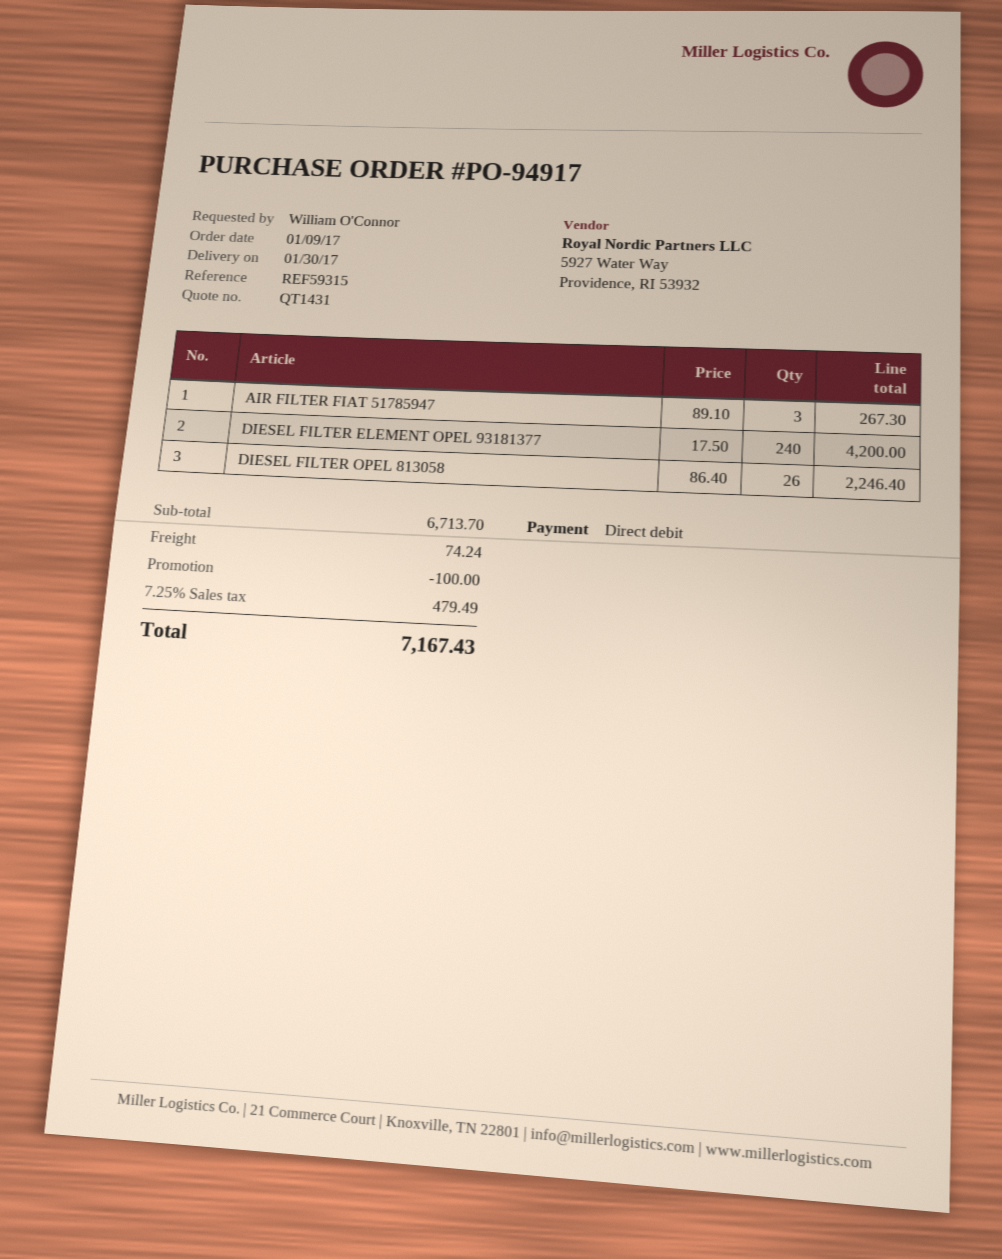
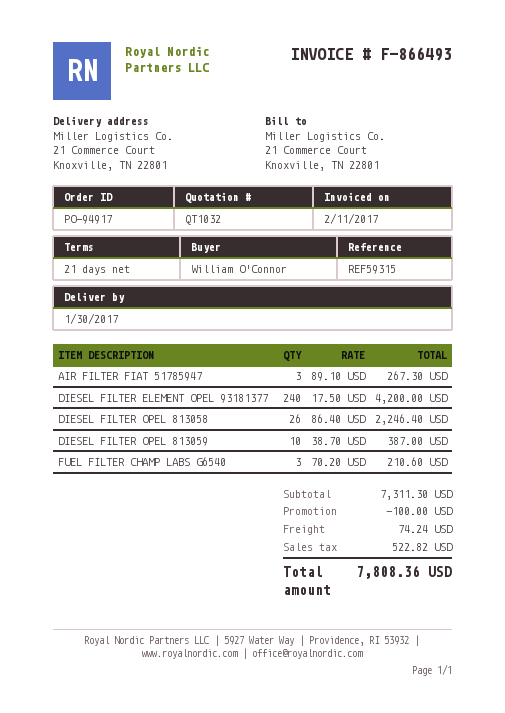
quote number: QT1431 -> QT1032
DIESEL FILTER OPEL 813059: none -> 10 x 38.70 = 387.00
FUEL FILTER CHAMP LABS G6540: none -> 3 x 70.20 = 210.60
subtotal: 6713.70 -> 7311.30
tax: 479.49 -> 522.82
total: 7167.43 -> 7808.36

